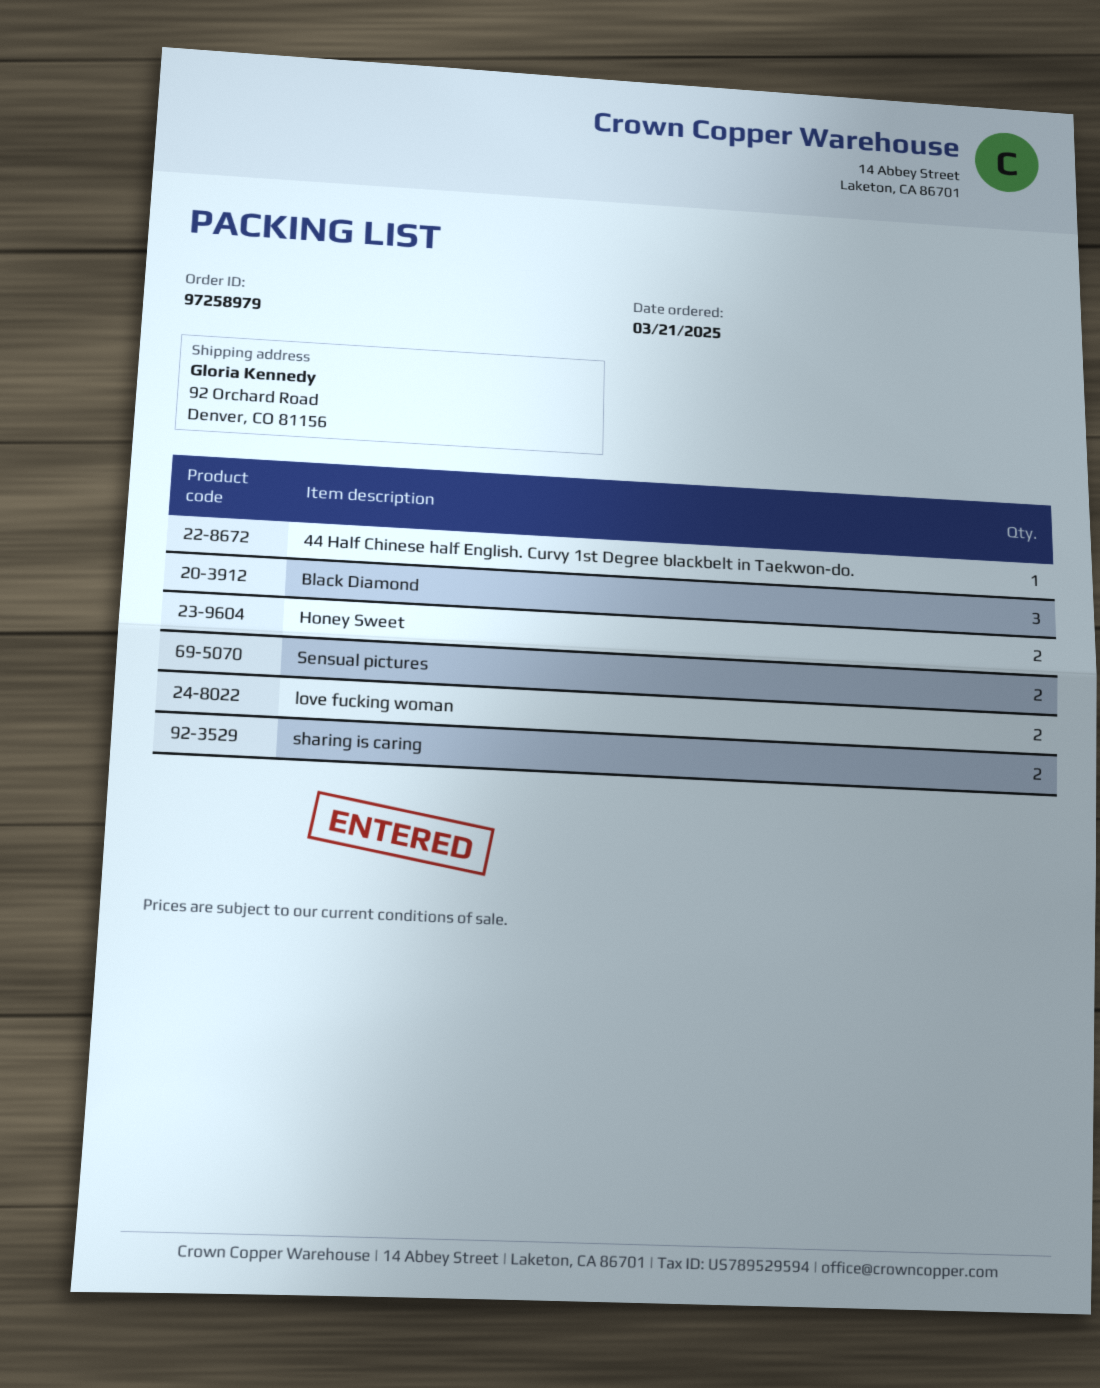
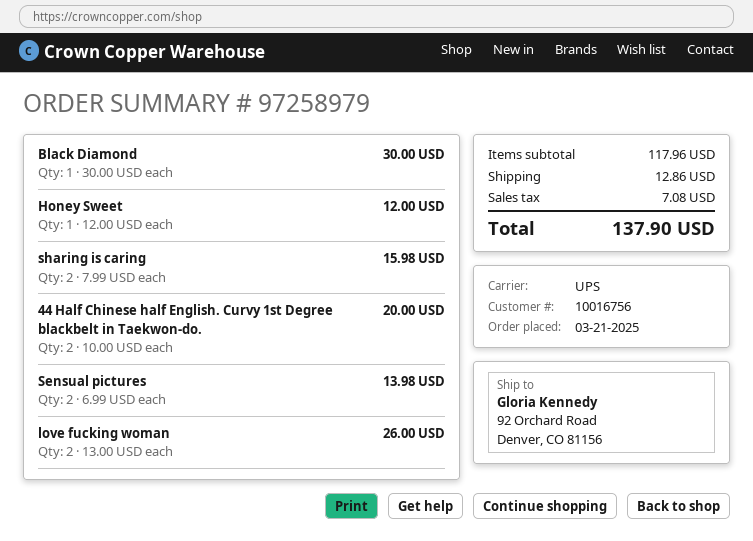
44 Half Chinese half English. Curvy 1st Degree blackbelt in Taekwon-do.: 1 -> 2
Black Diamond: 3 -> 1
Honey Sweet: 2 -> 1

